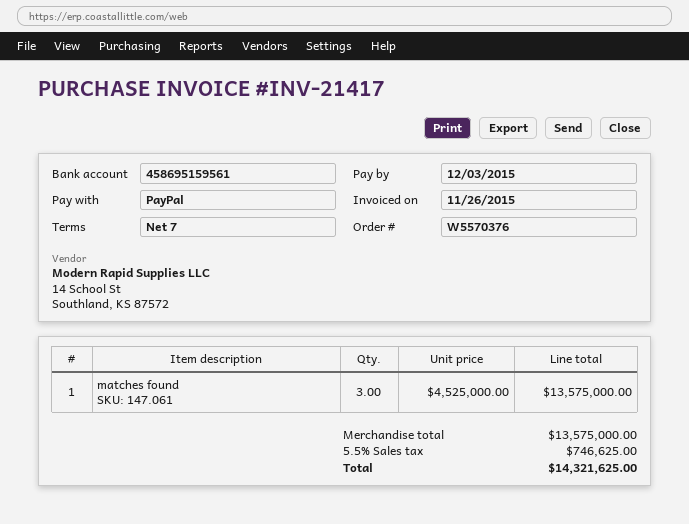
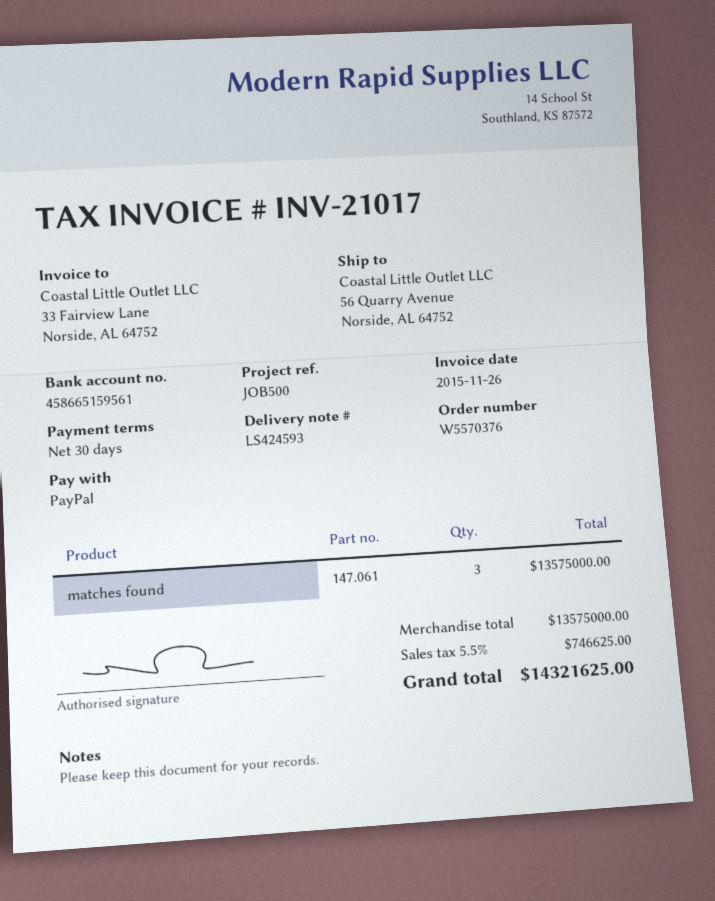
invoice number: INV-21417 -> INV-21017
payment terms: 7 days -> 30 days
bank account: 458695159561 -> 458665159561

